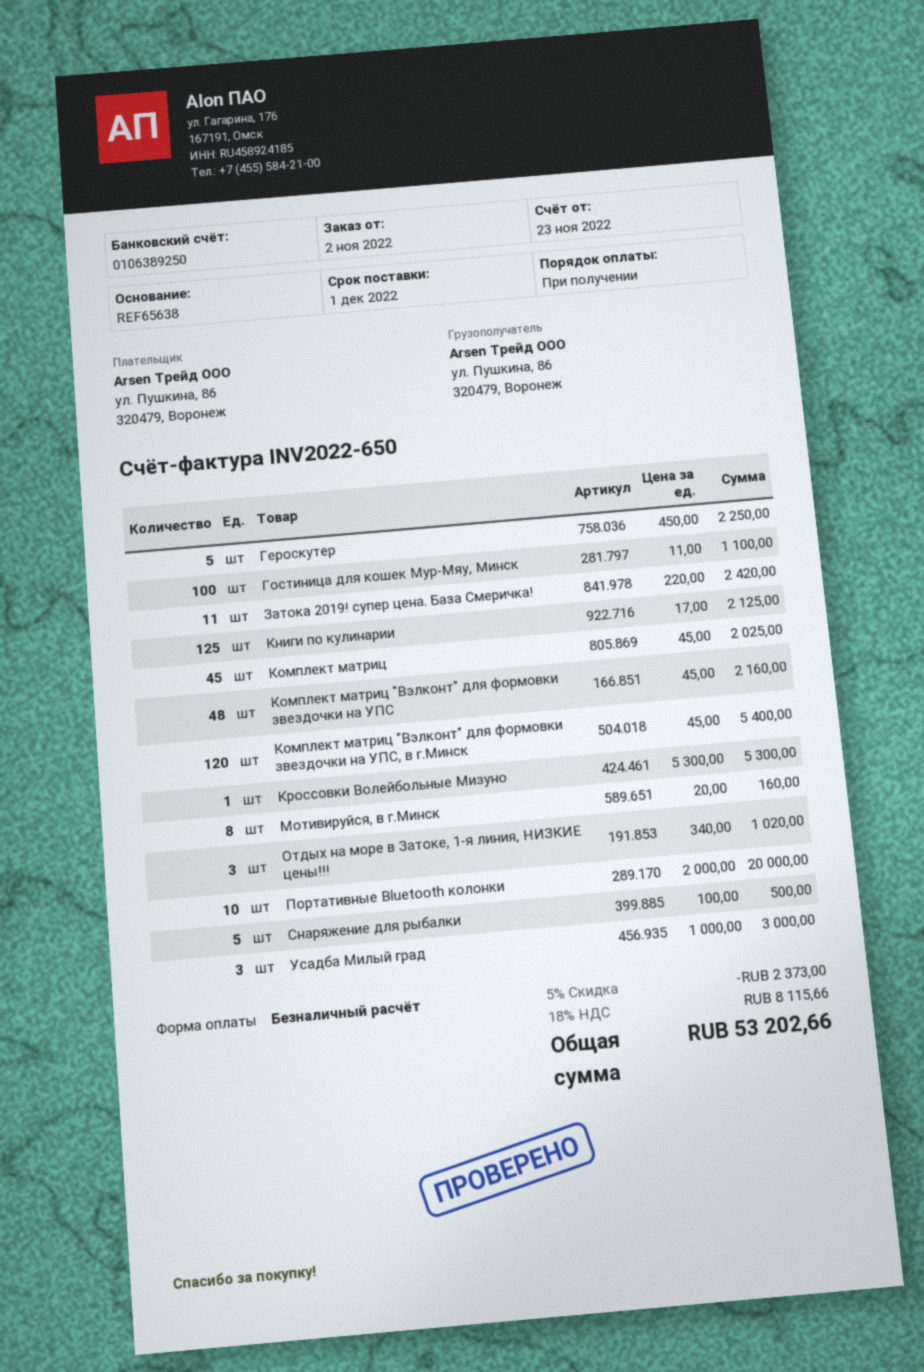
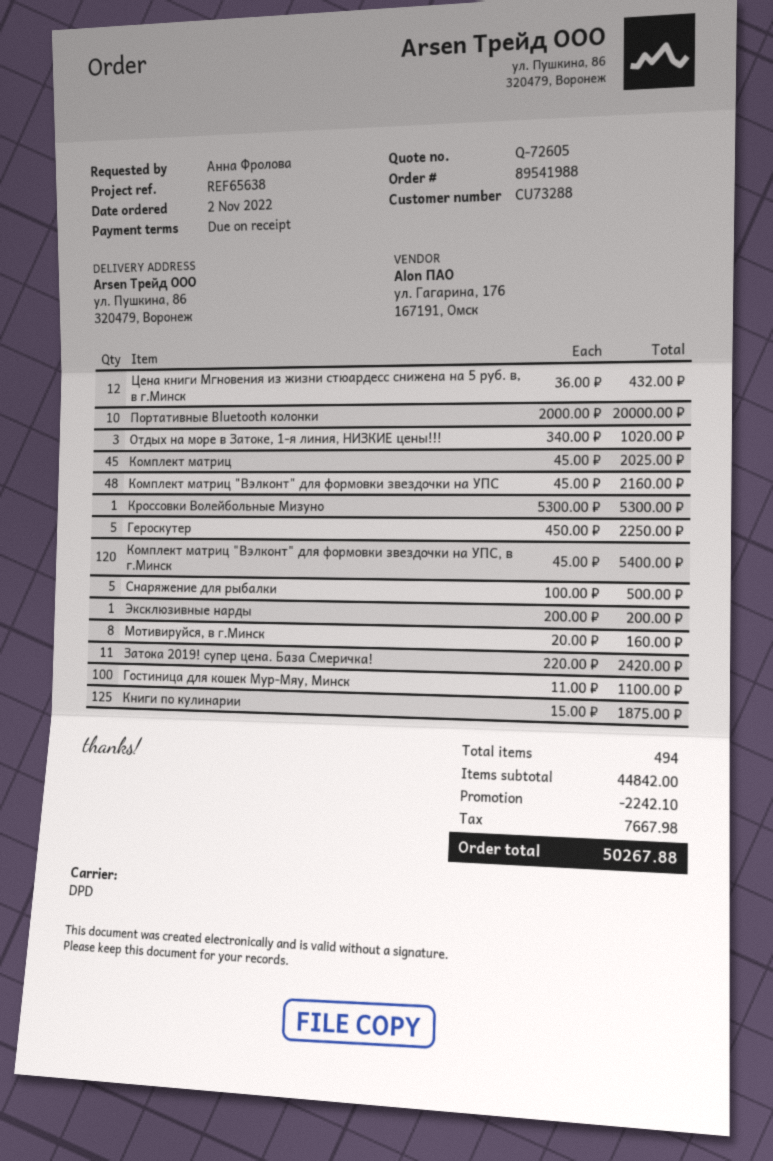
Книги по кулинарии: 125 x 17.00 = 2125.00 -> 125 x 15.00 = 1875.00
Усадба Милый град: 3 x 1000.00 = 3000.00 -> none
Цена книги Мгновения из жизни стюардесс снижена на 5 руб. в, в г.Минск: none -> 12 x 36.00 = 432.00
Эксклюзивные нарды: none -> 1 x 200.00 = 200.00
discount: 2373.00 -> 2242.10
tax: 8115.66 -> 7667.98
total: 53202.66 -> 50267.88

